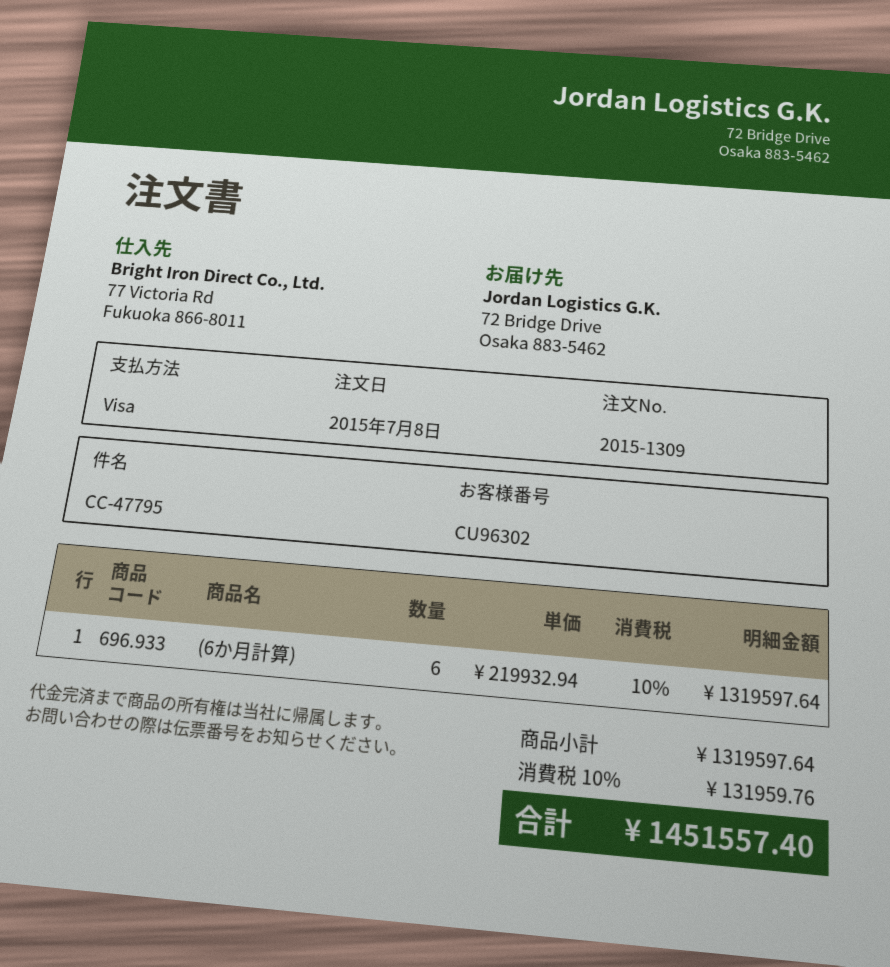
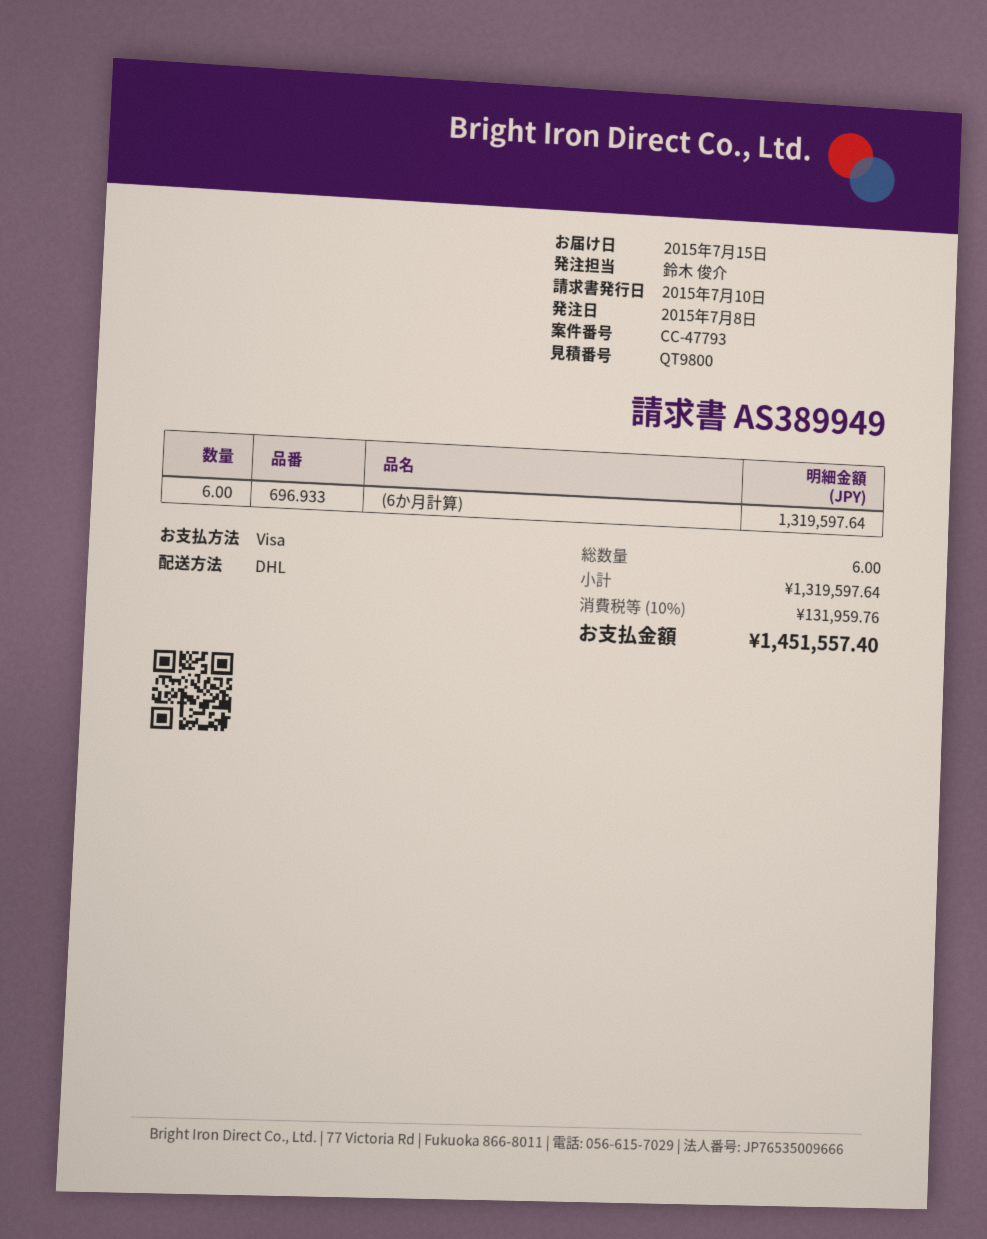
reference: CC-47795 -> CC-47793

